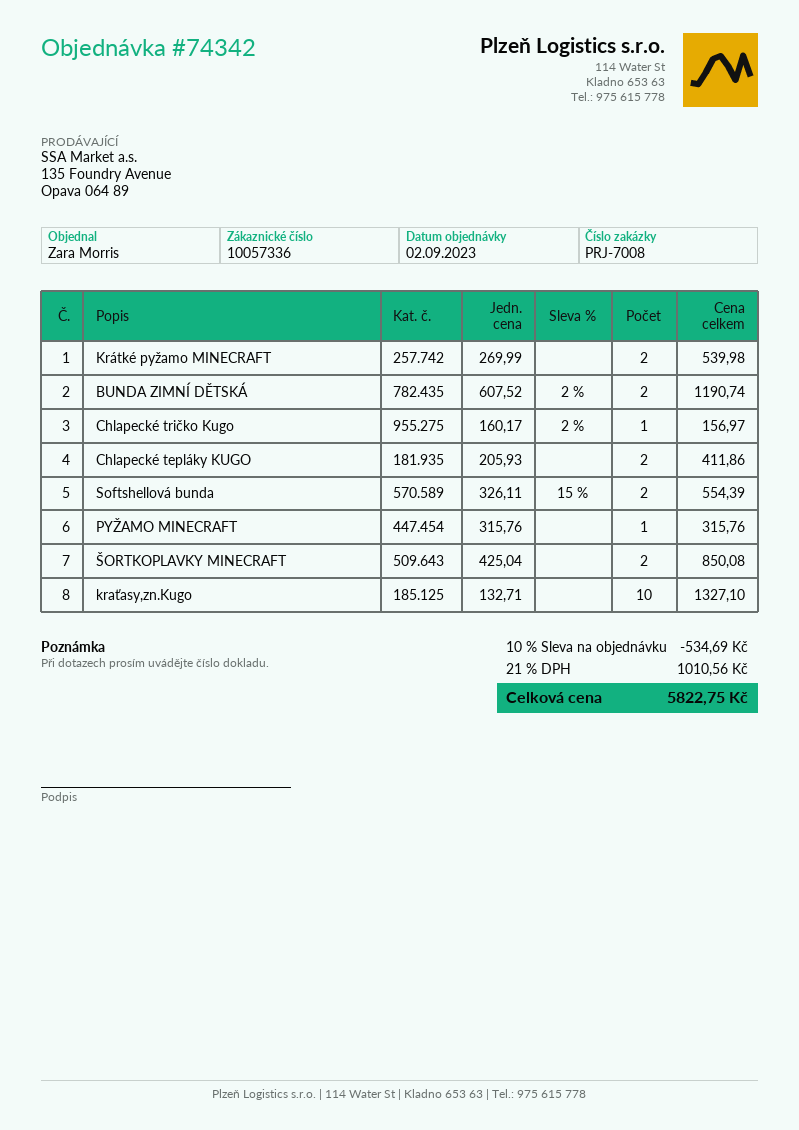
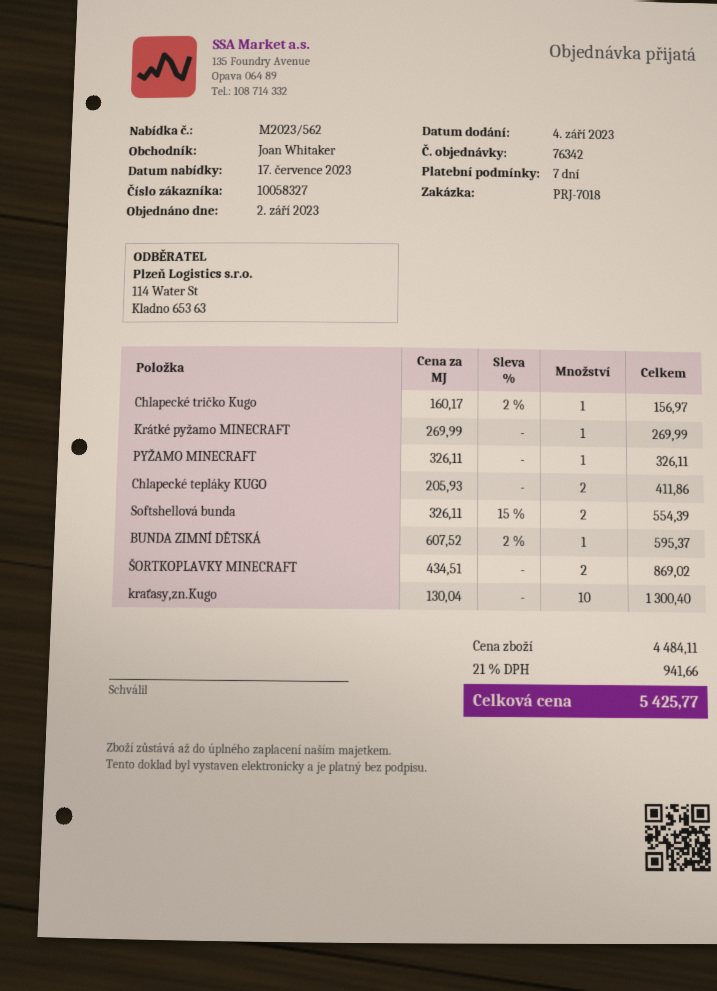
order number: 74342 -> 76342
customer number: 10057336 -> 10058327
reference: PRJ-7008 -> PRJ-7018
Krátké pyžamo MINECRAFT: 2 x 269.99 = 539.98 -> 1 x 269.99 = 269.99
BUNDA ZIMNÍ DĚTSKÁ: 2 x 607.52 - 2% = 1190.74 -> 1 x 607.52 - 2% = 595.37
PYŽAMO MINECRAFT: 1 x 315.76 = 315.76 -> 1 x 326.11 = 326.11
ŠORTKOPLAVKY MINECRAFT: 2 x 425.04 = 850.08 -> 2 x 434.51 = 869.02
kraťasy,zn.Kugo: 10 x 132.71 = 1327.10 -> 10 x 130.04 = 1300.40
discount: 10% = 534.69 -> none
tax: 21% = 1010.56 -> 21% = 941.66
total: 5822.75 -> 5425.77

